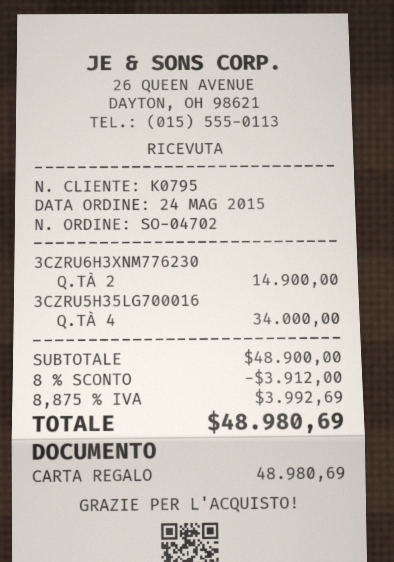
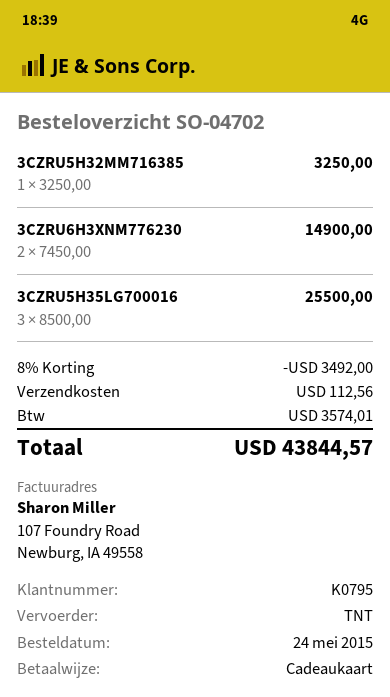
3CZRU5H35LG700016: 4 for 34000.00 -> 3 for 25500.00
3CZRU5H32MM716385: none -> 1 for 3250.00
discount: 8% = 3912.00 -> 8% = 3492.00
shipping: none -> 112.56
tax: 3992.69 -> 3574.01
total: 48980.69 -> 43844.57

